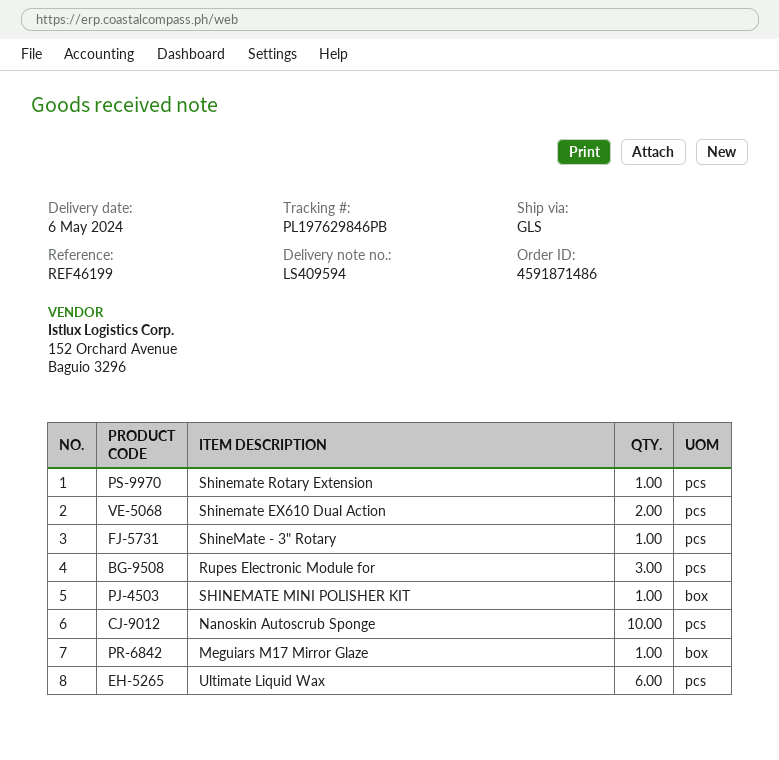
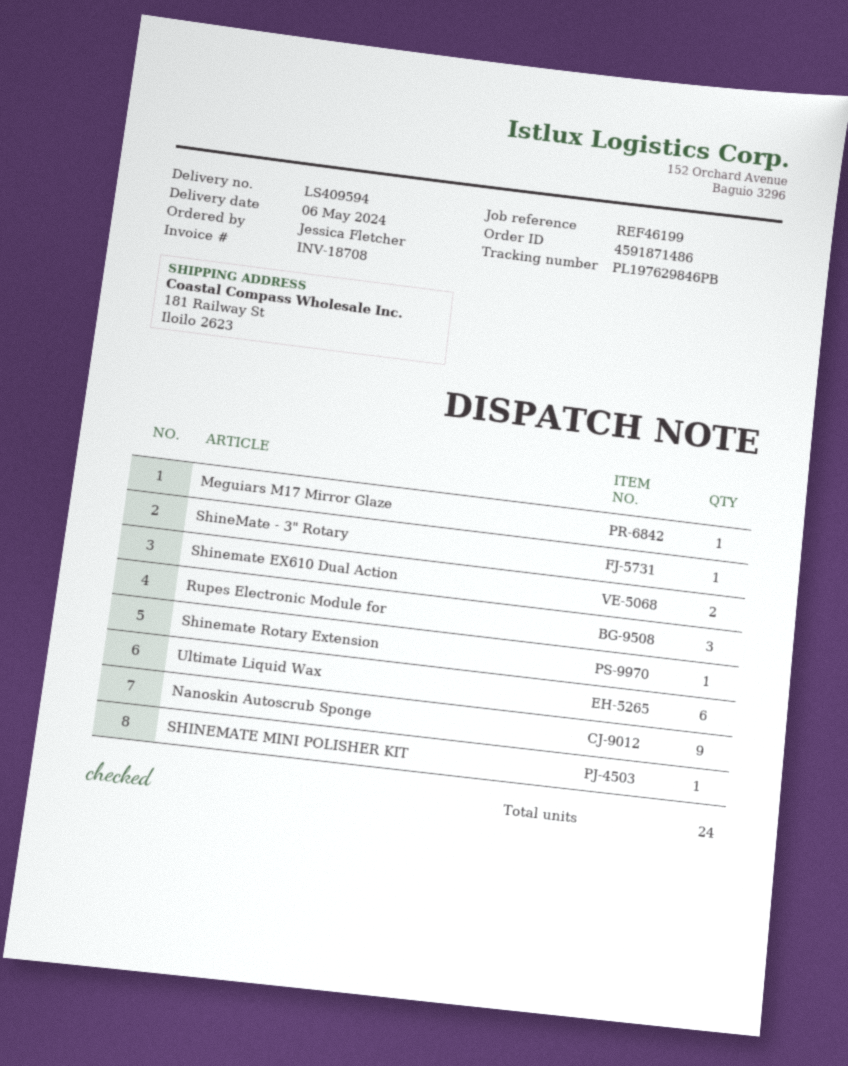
Nanoskin Autoscrub Sponge: 10 -> 9

